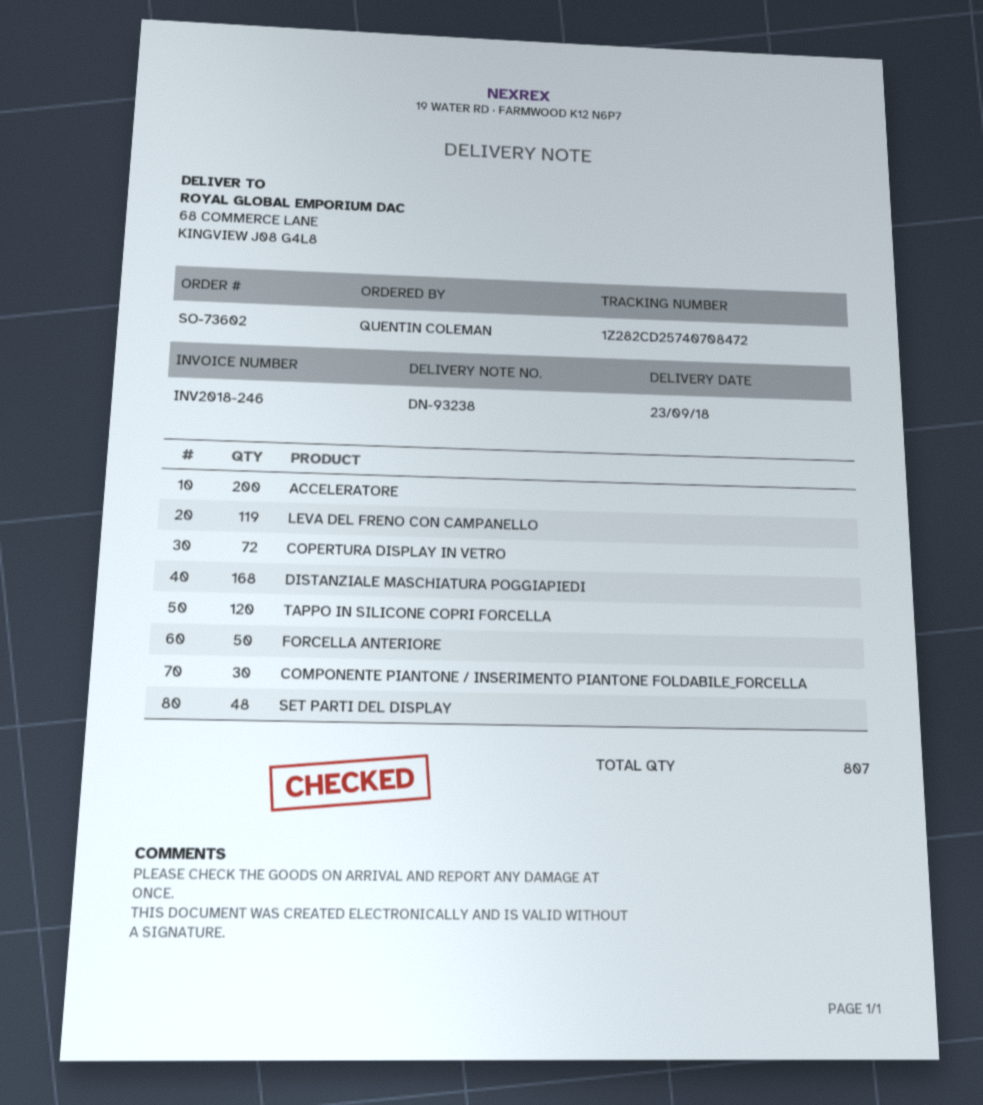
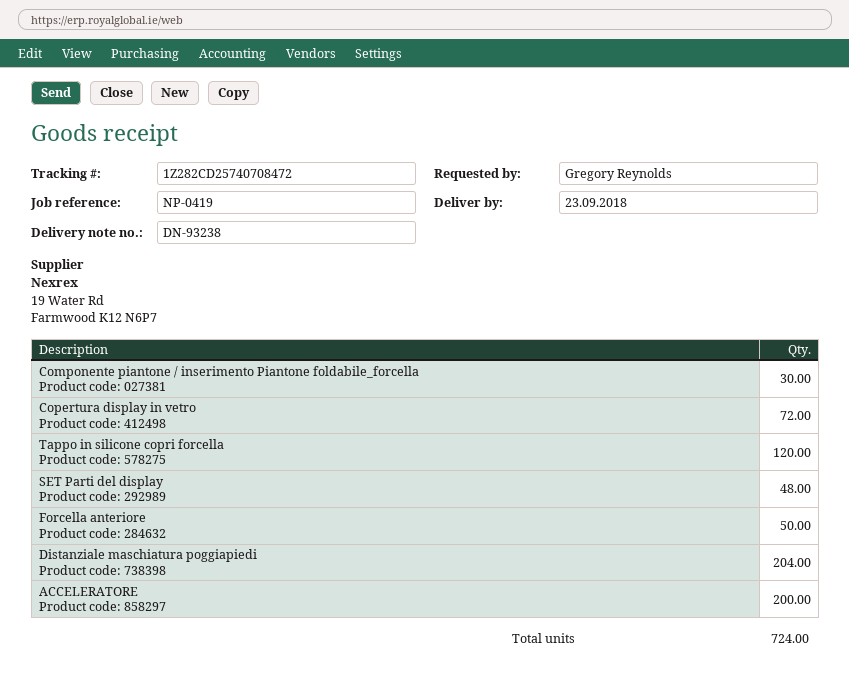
ordered by: QUENTIN COLEMAN -> Gregory Reynolds
LEVA DEL FRENO CON CAMPANELLO: 119 -> none
DISTANZIALE MASCHIATURA POGGIAPIEDI: 168 -> 204
total quantity: 807 -> 724

